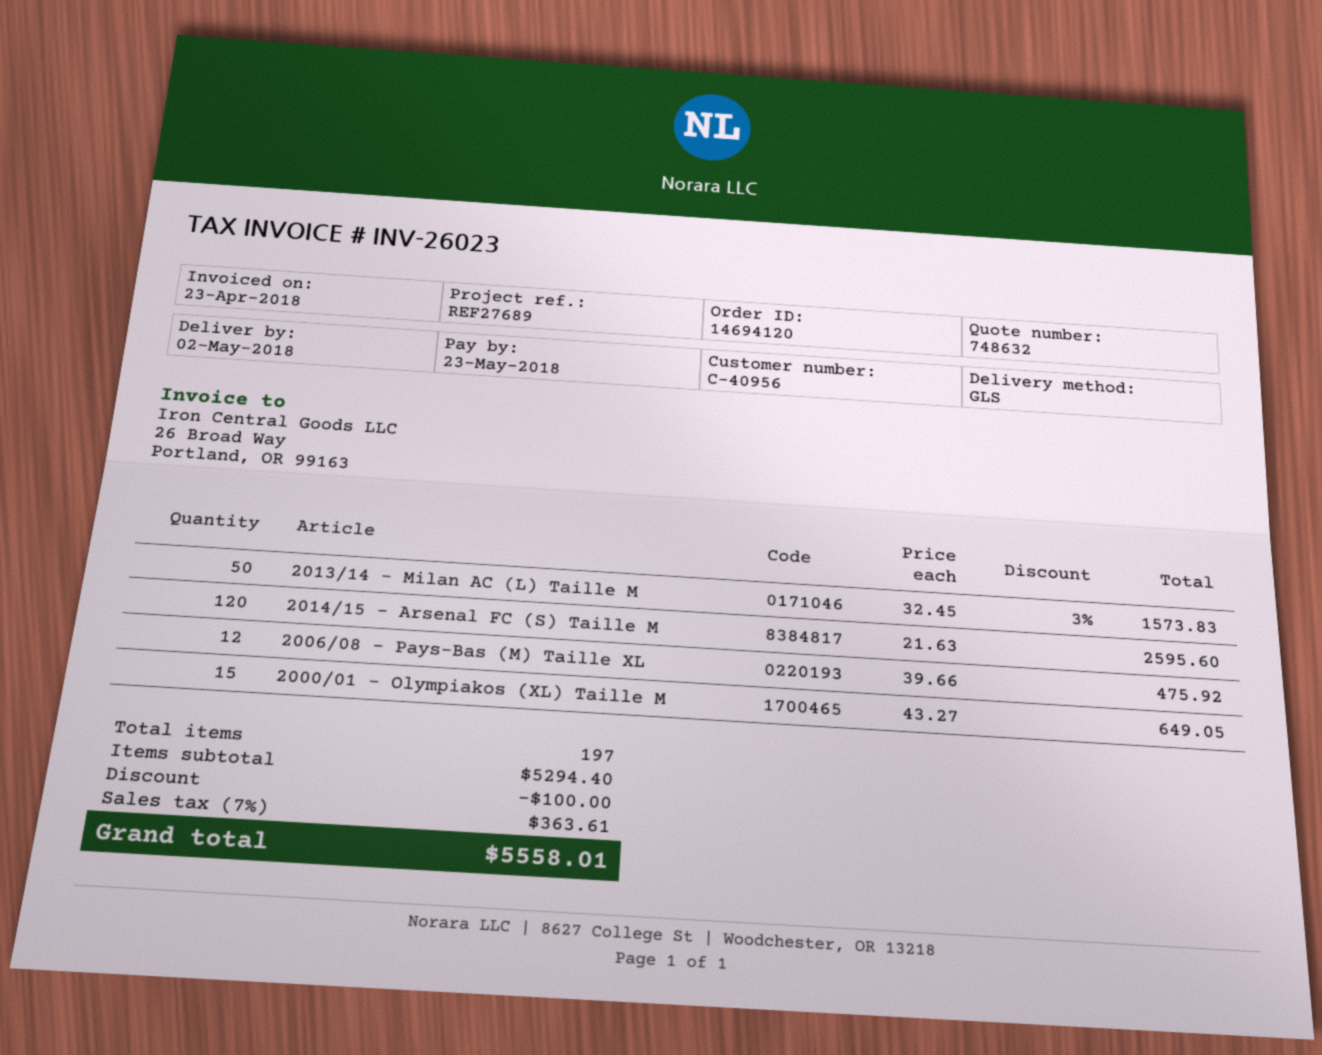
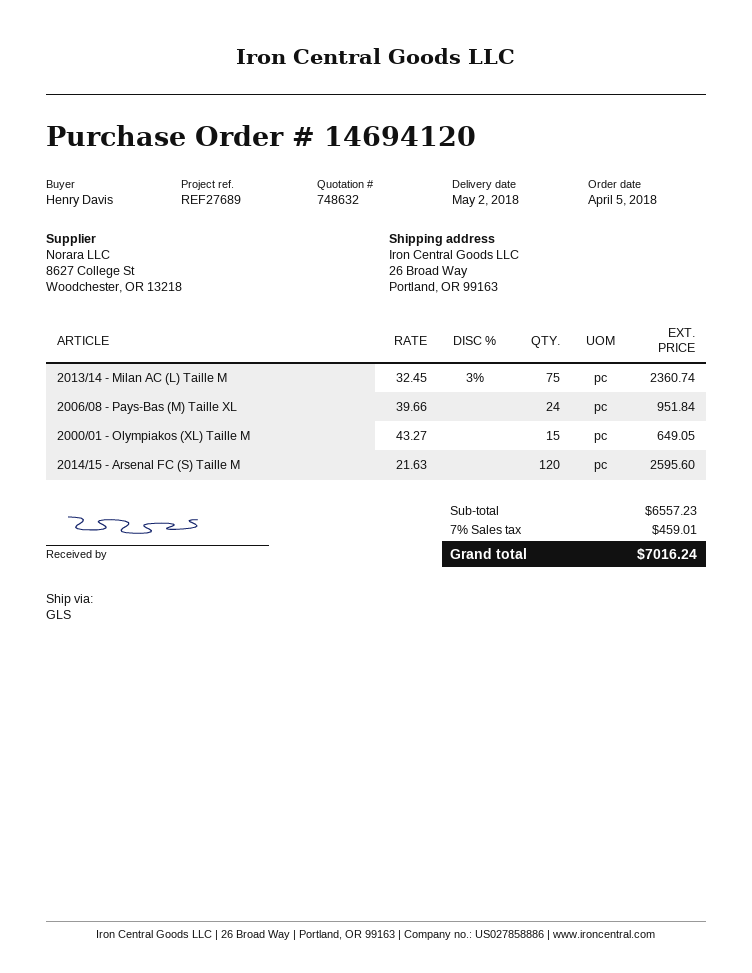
2013/14 - Milan AC (L) Taille M: 50 x 32.45 - 3% = 1573.83 -> 75 x 32.45 - 3% = 2360.74
2006/08 - Pays-Bas (M) Taille XL: 12 x 39.66 = 475.92 -> 24 x 39.66 = 951.84
subtotal: 5294.40 -> 6557.23
discount: 100.00 -> none
tax: 7% = 363.61 -> 7% = 459.01
total: 5558.01 -> 7016.24

